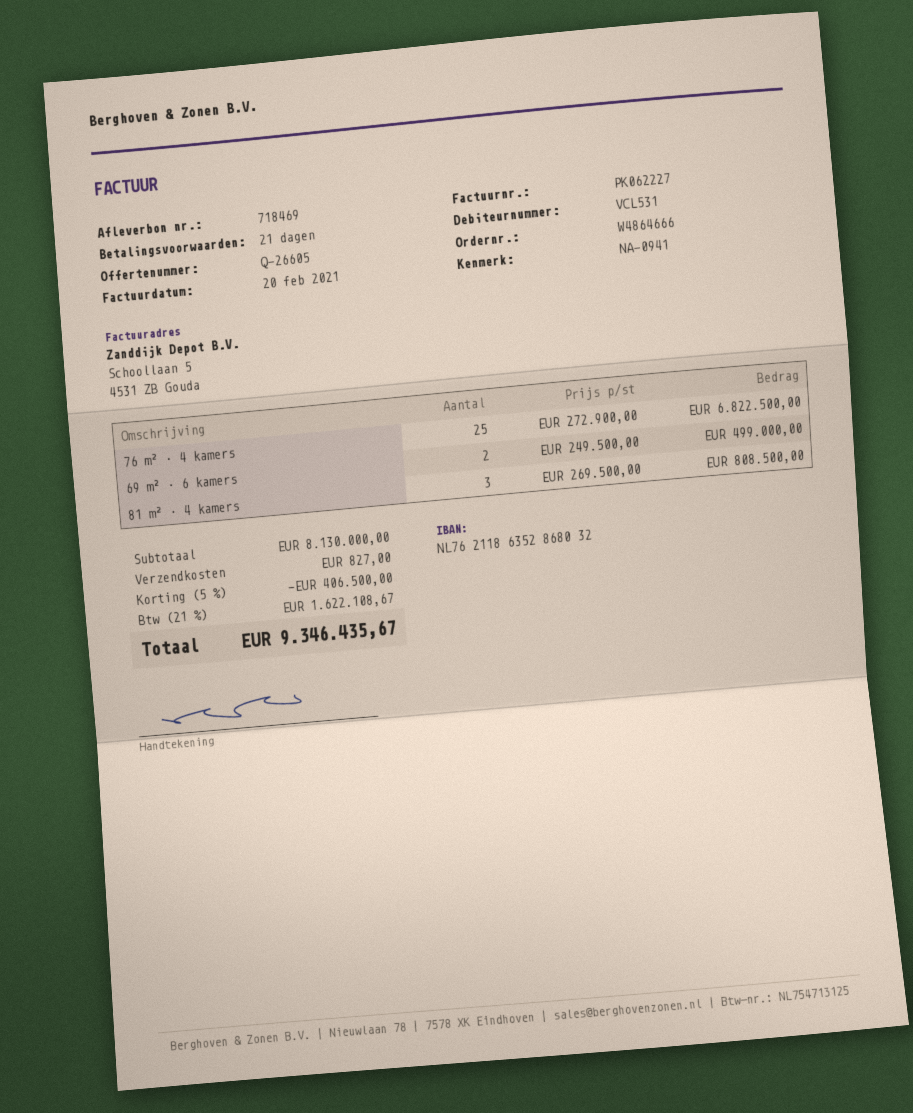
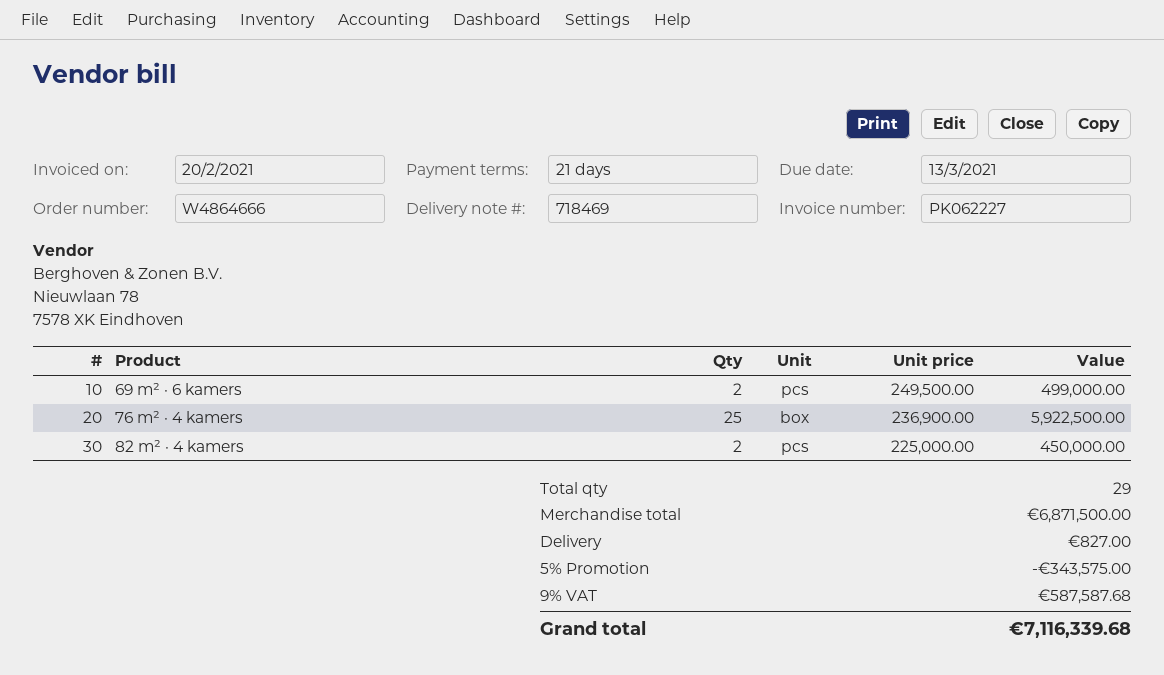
76 m² · 4 kamers: 25 x 272900.00 = 6822500.00 -> 25 x 236900.00 = 5922500.00
81 m² · 4 kamers: 3 x 269500.00 = 808500.00 -> none
82 m² · 4 kamers: none -> 2 x 225000.00 = 450000.00
subtotal: 8130000.00 -> 6871500.00
discount: 5% = 406500.00 -> 5% = 343575.00
tax: 21% = 1622108.67 -> 9% = 587587.68
total: 9346435.67 -> 7116339.68

